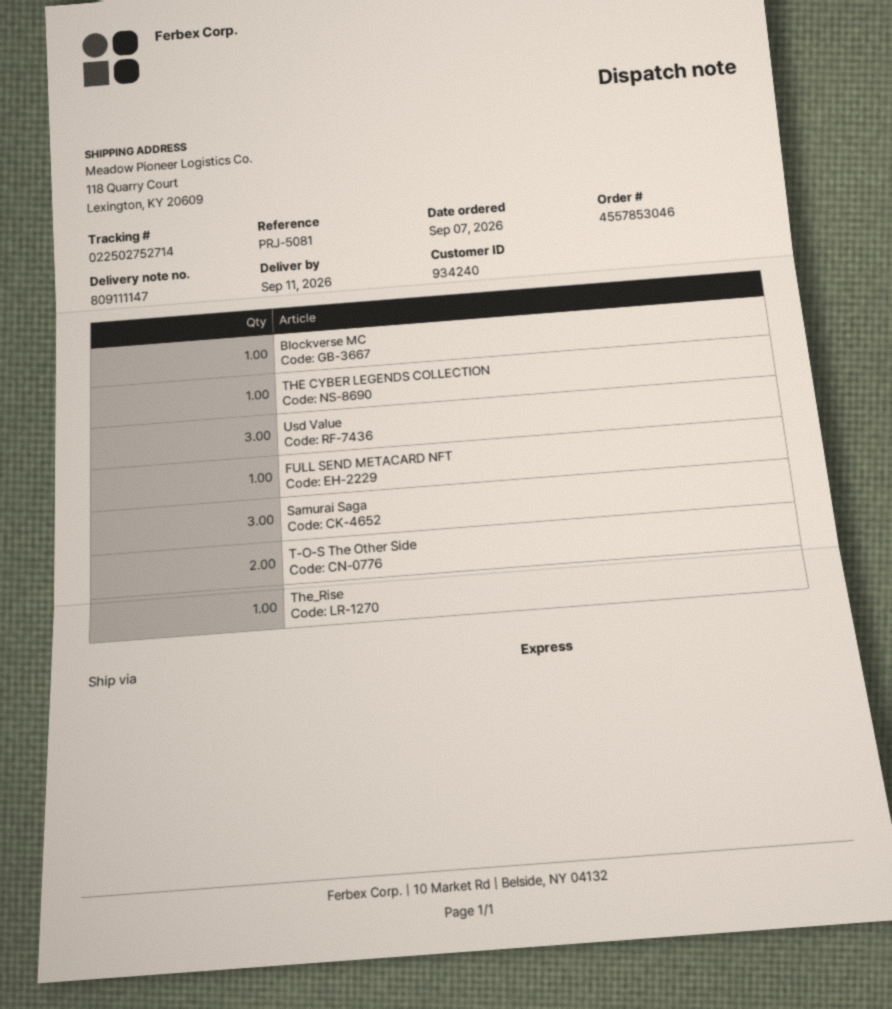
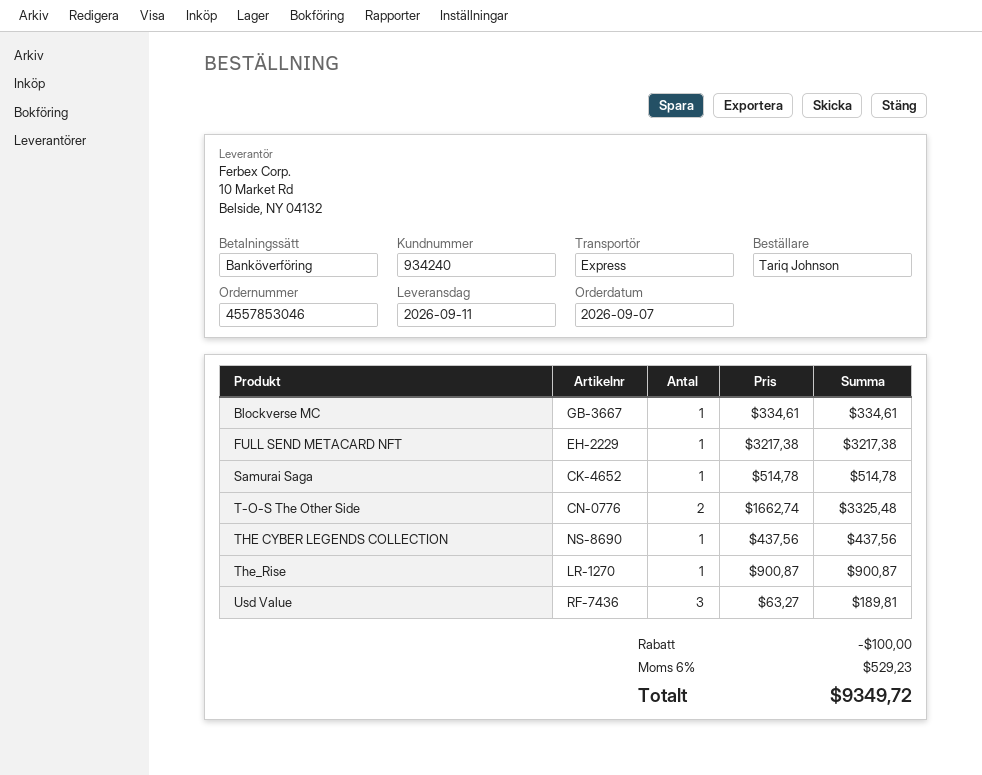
Samurai Saga: 3 -> 1

